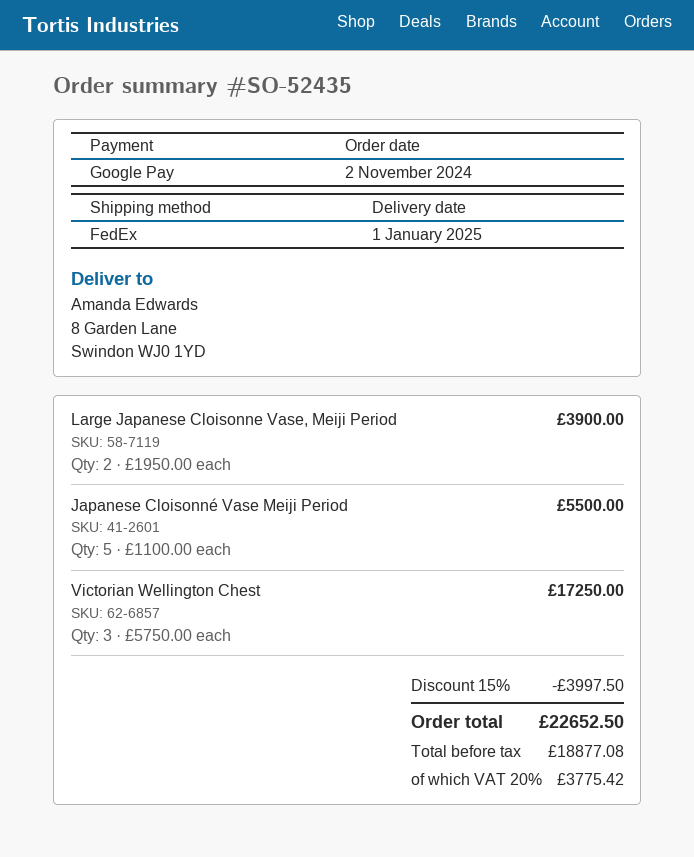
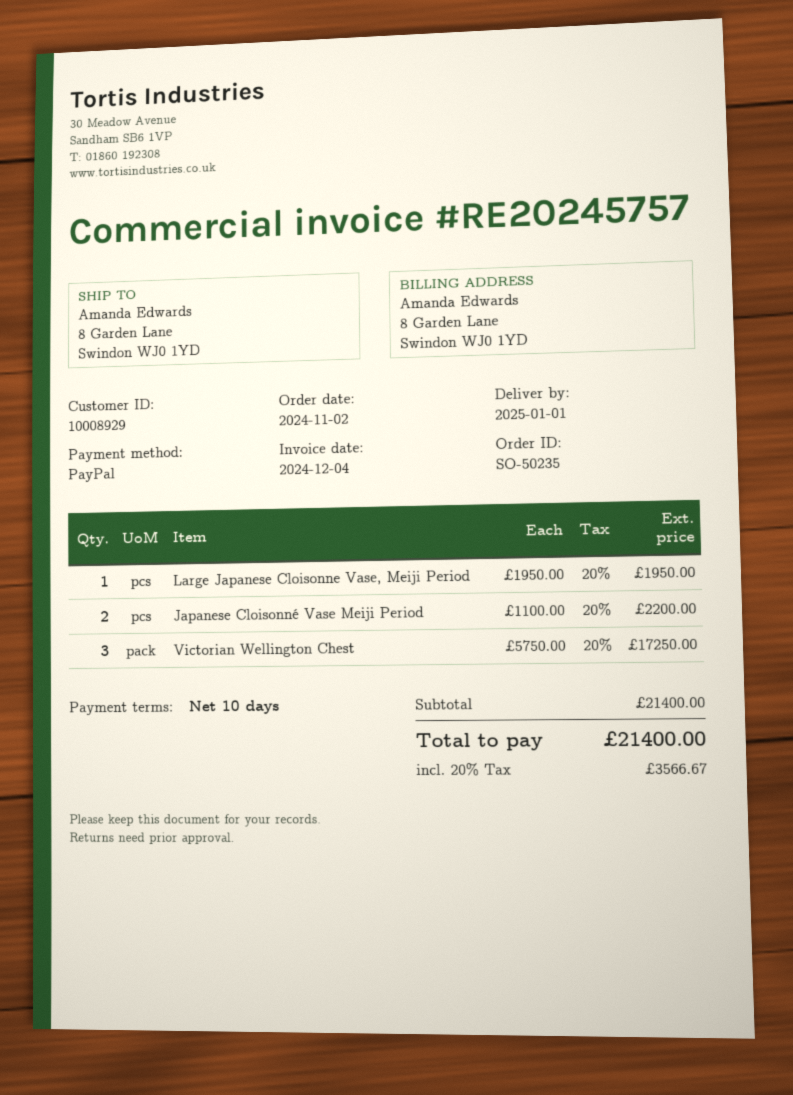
order number: SO-52435 -> SO-50235
payment method: Google Pay -> PayPal
Large Japanese Cloisonne Vase, Meiji Period: 2 x 1950.00 = 3900.00 -> 1 x 1950.00 = 1950.00
Japanese Cloisonné Vase Meiji Period: 5 x 1100.00 = 5500.00 -> 2 x 1100.00 = 2200.00
discount: 15% = 3997.50 -> none
tax: 20% = 3775.42 -> 20% = 3566.67
total: 22652.50 -> 21400.00

